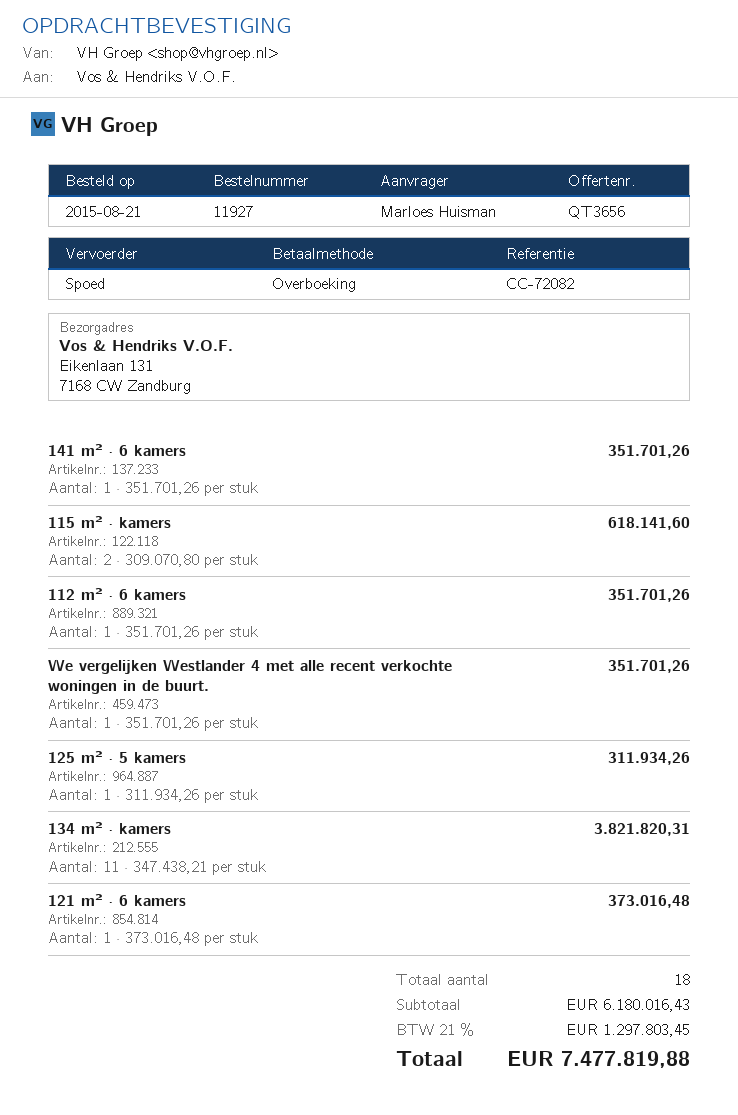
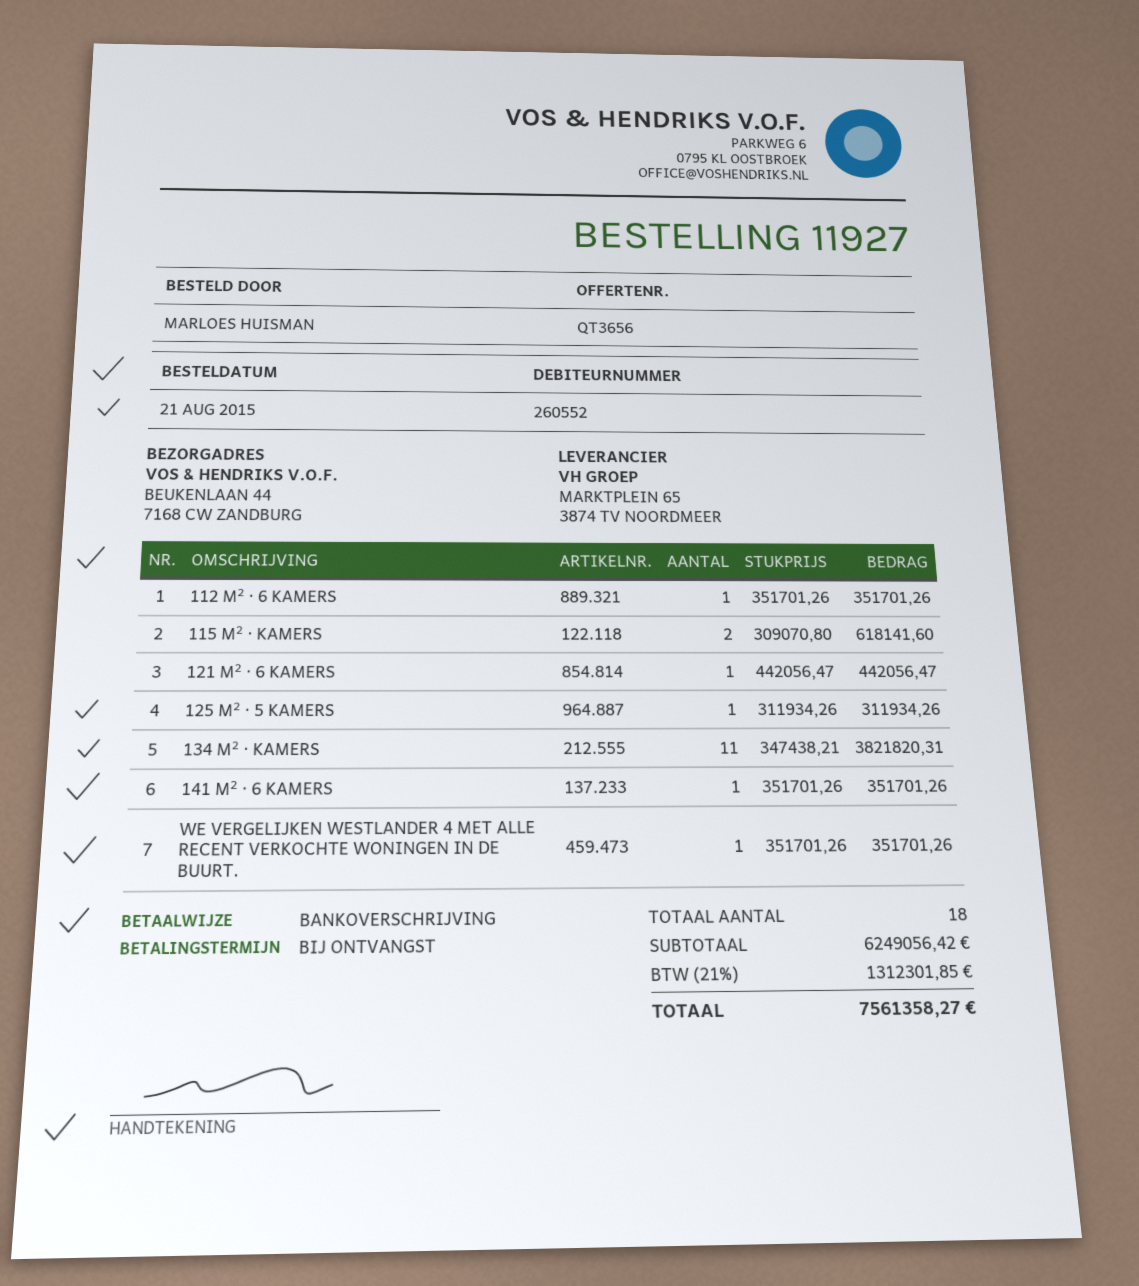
ship to: Eikenlaan 131, 7168 CW Zandburg -> BEUKENLAAN 44, 7168 CW ZANDBURG
121 m² · 6 kamers: 1 x 373016.48 = 373016.48 -> 1 x 442056.47 = 442056.47
subtotal: 6180016.43 -> 6249056.42
tax: 21% = 1297803.45 -> 21% = 1312301.85
total: 7477819.88 -> 7561358.27

